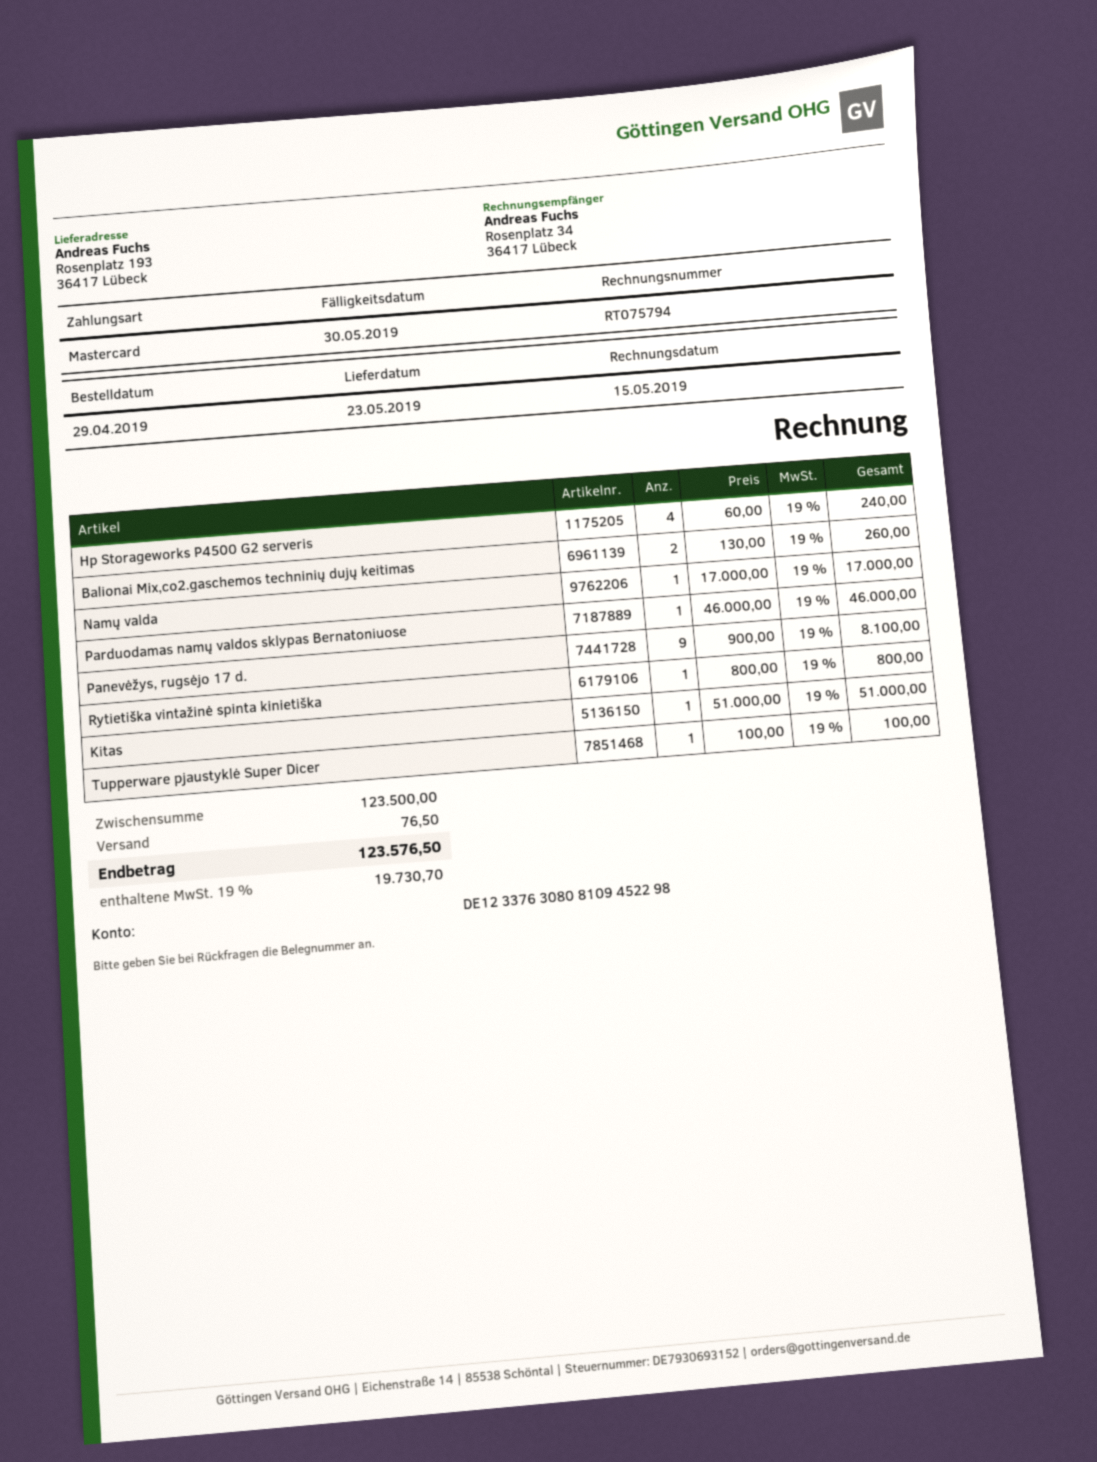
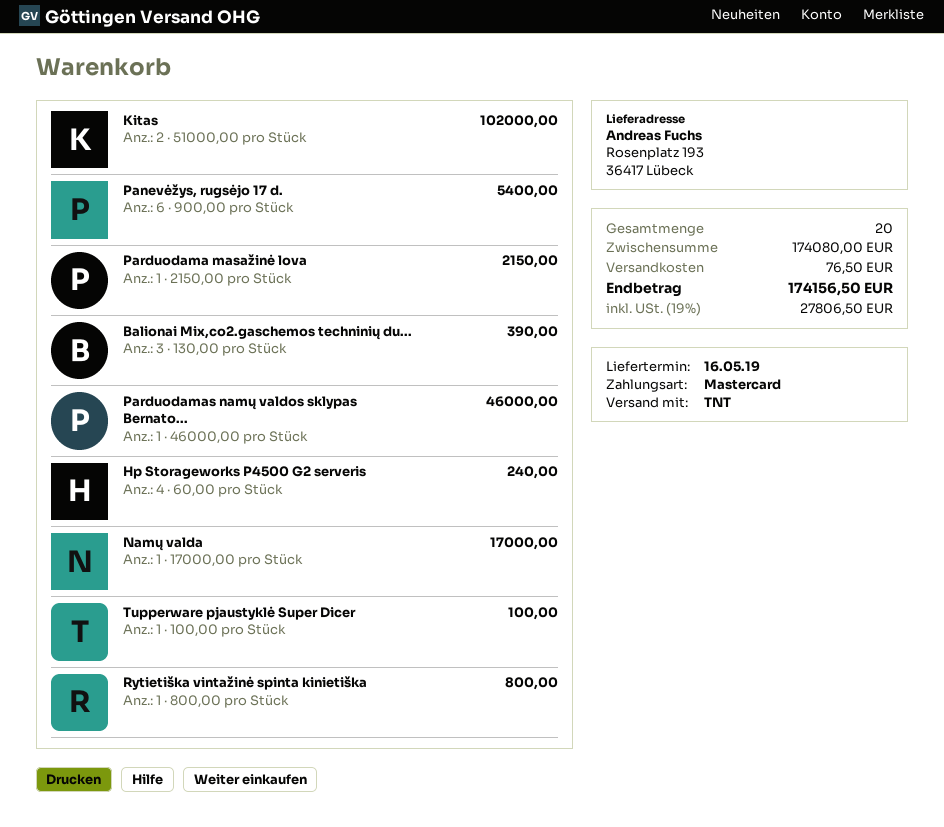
delivery date: 2019-05-23 -> 2019-05-16
Balionai Mix,co2.gaschemos techninių dujų keitimas: 2 x 130.00 = 260.00 -> 3 x 130.00 = 390.00
Panevėžys, rugsėjo 17 d.: 9 x 900.00 = 8100.00 -> 6 x 900.00 = 5400.00
Kitas: 1 x 51000.00 = 51000.00 -> 2 x 51000.00 = 102000.00
Parduodama masažinė lova: none -> 1 x 2150.00 = 2150.00
subtotal: 123500.00 -> 174080.00
tax: 19% = 19730.70 -> 19% = 27806.50
total: 123576.50 -> 174156.50

